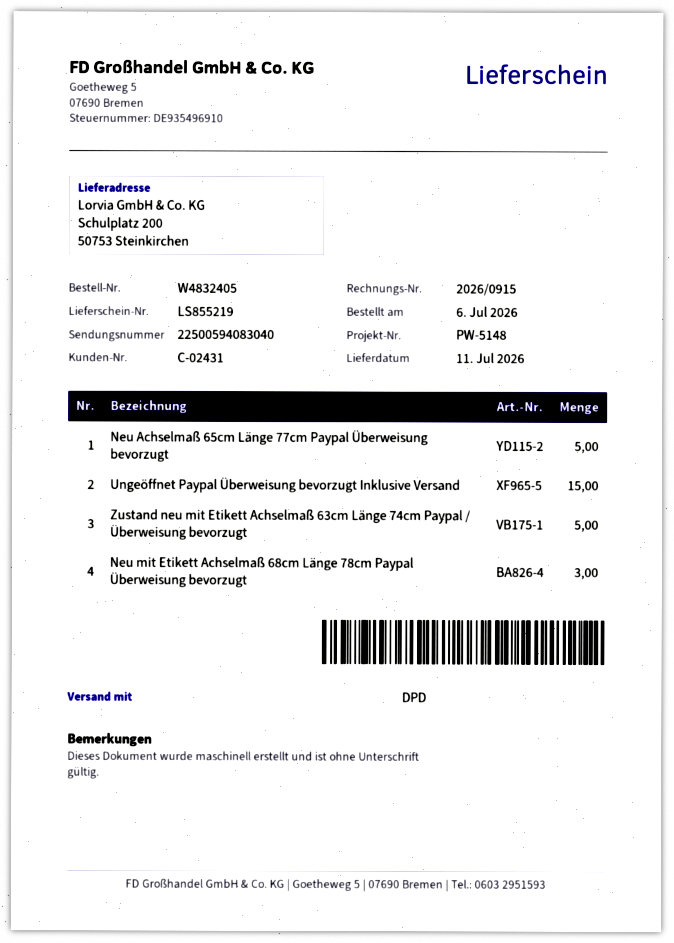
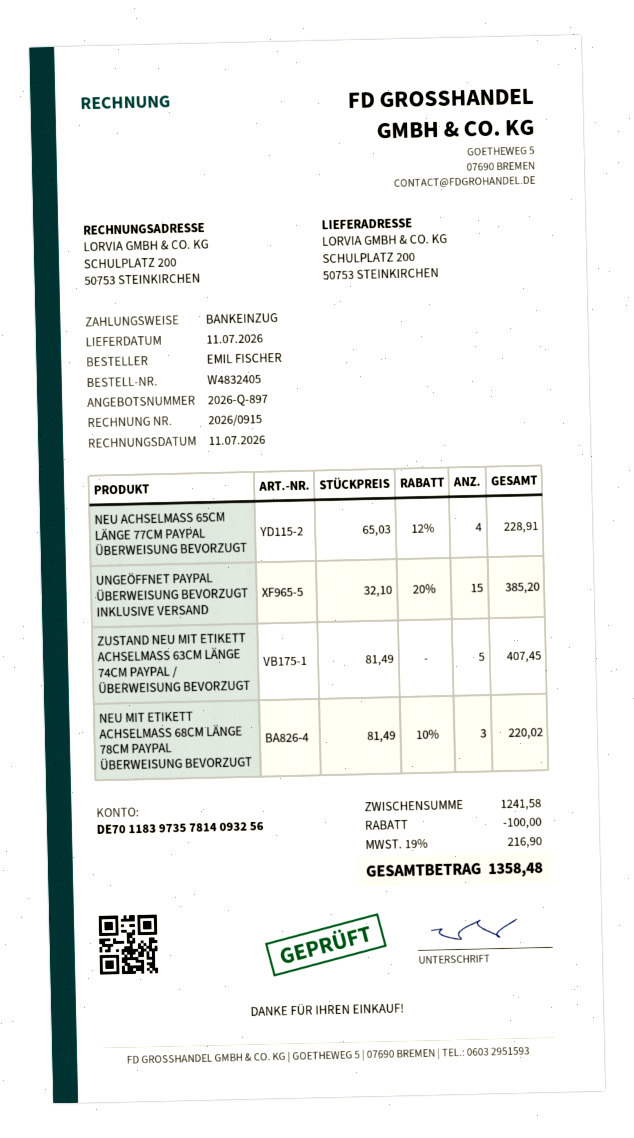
Neu Achselmaß 65cm Länge 77cm Paypal Überweisung bevorzugt: 5 -> 4

